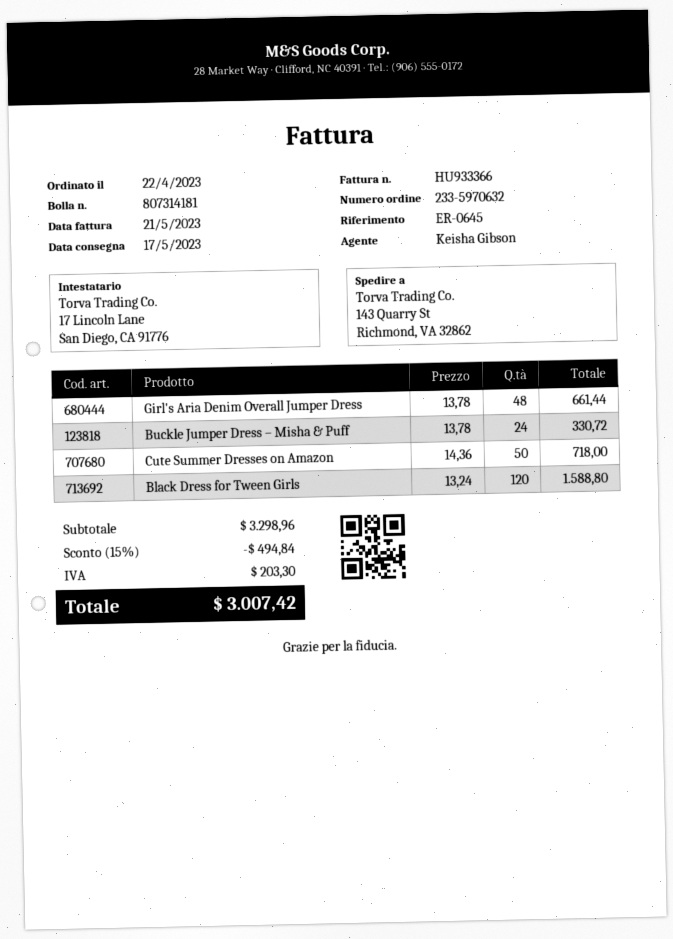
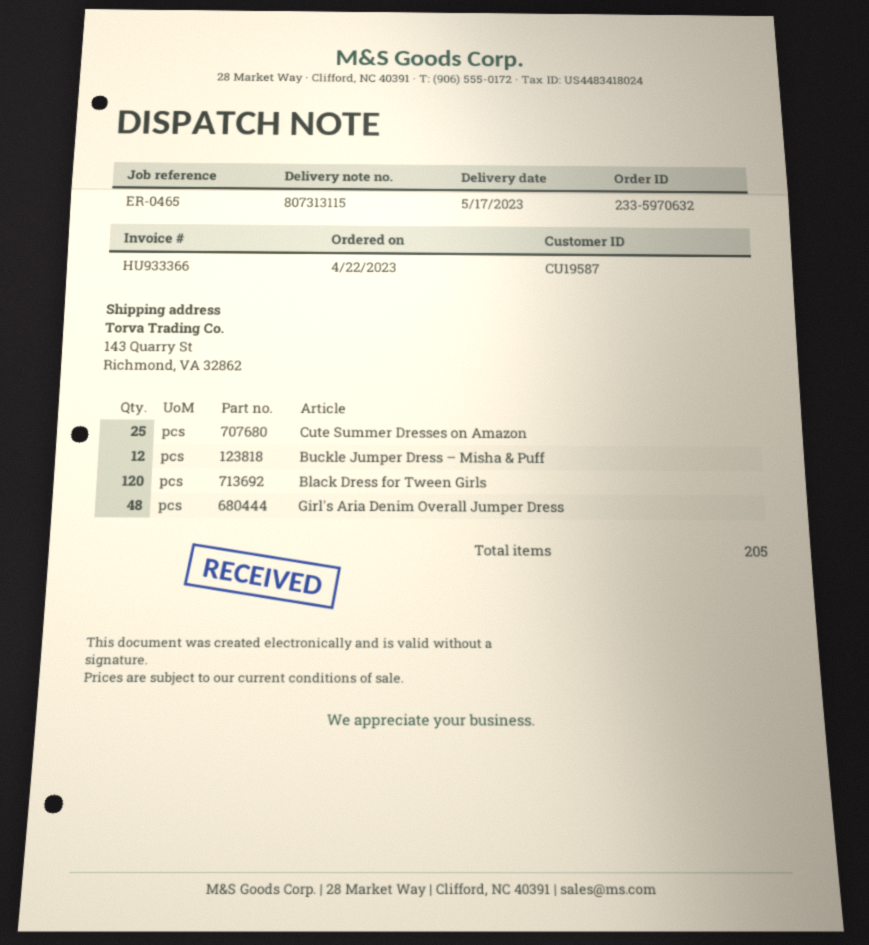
delivery note number: 807314181 -> 807313115
reference: ER-0645 -> ER-0465
Buckle Jumper Dress – Misha & Puff: 24 -> 12
Cute Summer Dresses on Amazon: 50 -> 25

